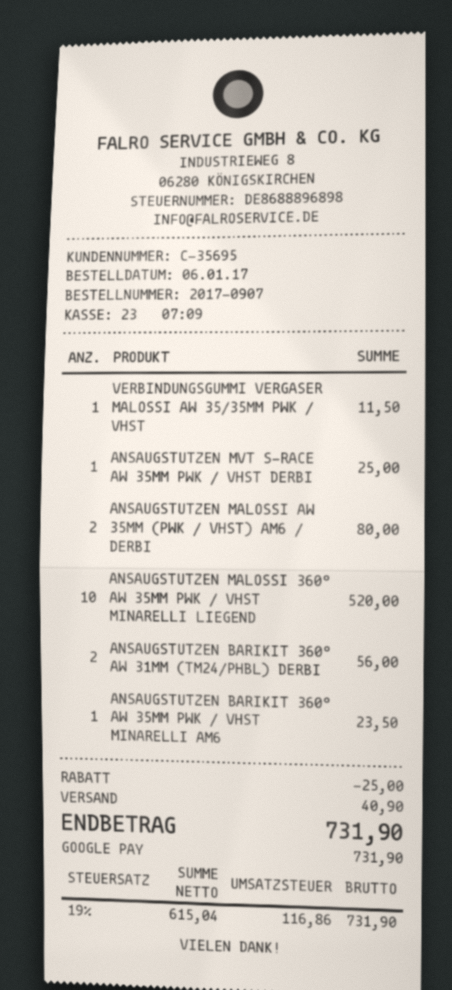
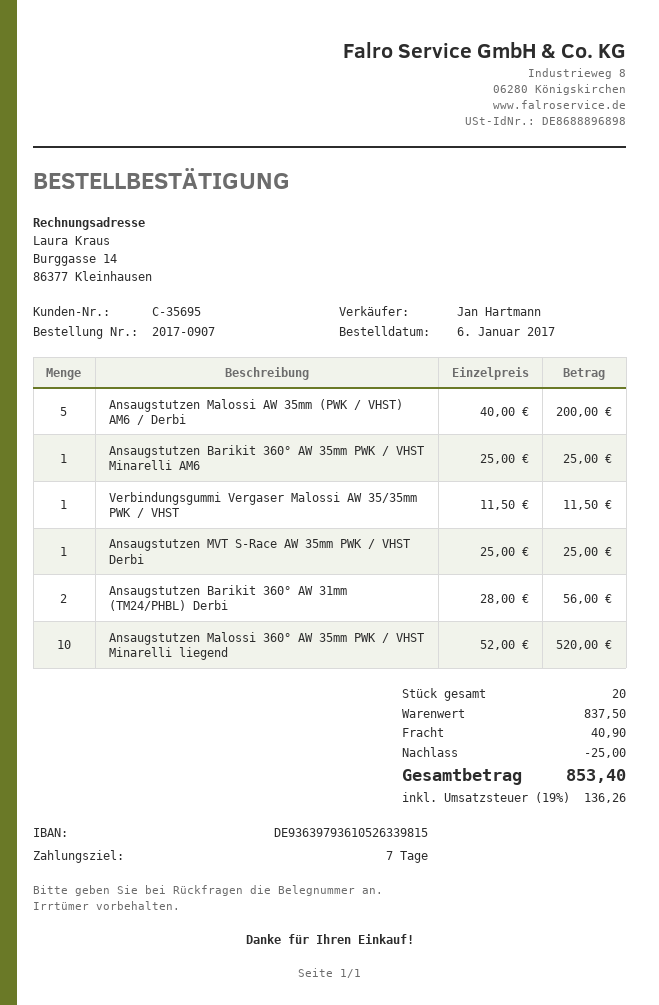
ANSAUGSTUTZEN MALOSSI AW 35MM (PWK / VHST) AM6 / DERBI: 2 for 80.00 -> 5 for 200.00
ANSAUGSTUTZEN BARIKIT 360° AW 35MM PWK / VHST MINARELLI AM6: 1 for 23.50 -> 1 for 25.00
tax: 19% = 116.86 -> 19% = 136.26
total: 731.90 -> 853.40

